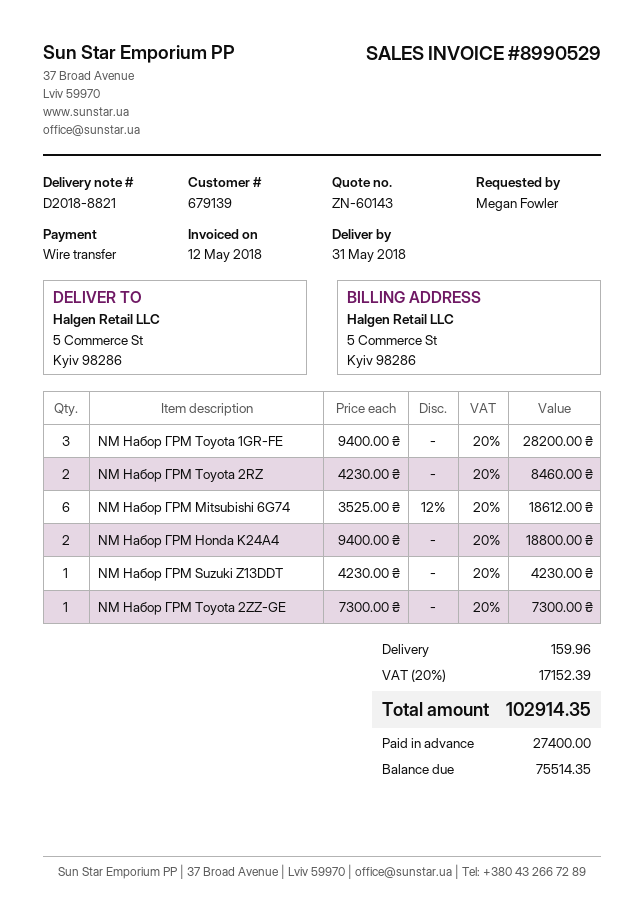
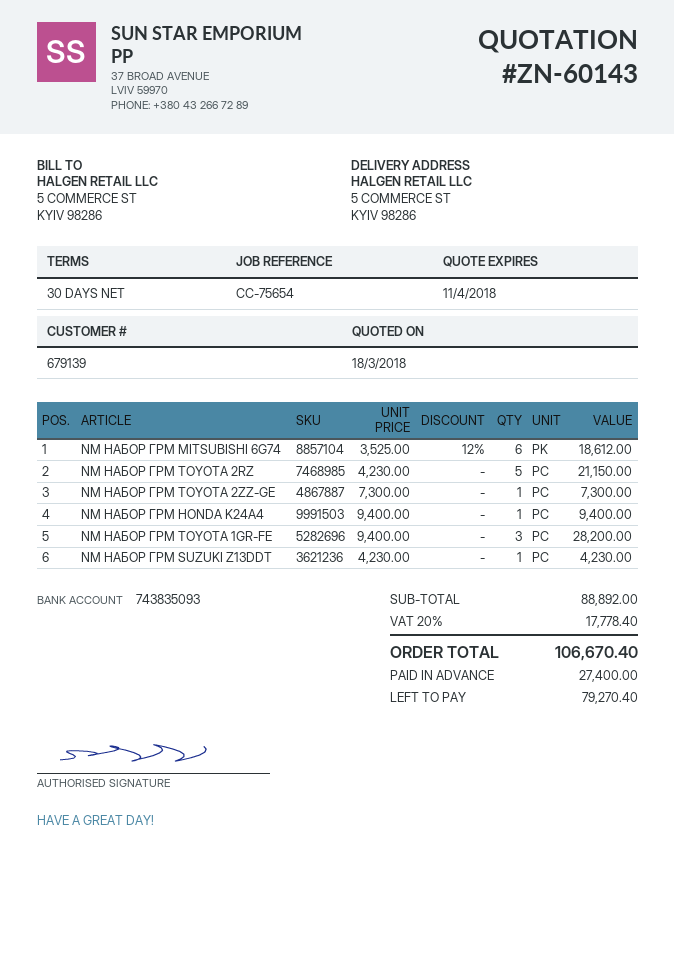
NM Набор ГРМ Toyota 2RZ: 2 x 4230.00 = 8460.00 -> 5 x 4230.00 = 21150.00
NM Набор ГРМ Honda K24A4: 2 x 9400.00 = 18800.00 -> 1 x 9400.00 = 9400.00
shipping: 159.96 -> none
tax: 20% = 17152.39 -> 20% = 17778.40
total: 102914.35 -> 106670.40
balance: 75514.35 -> 79270.40

